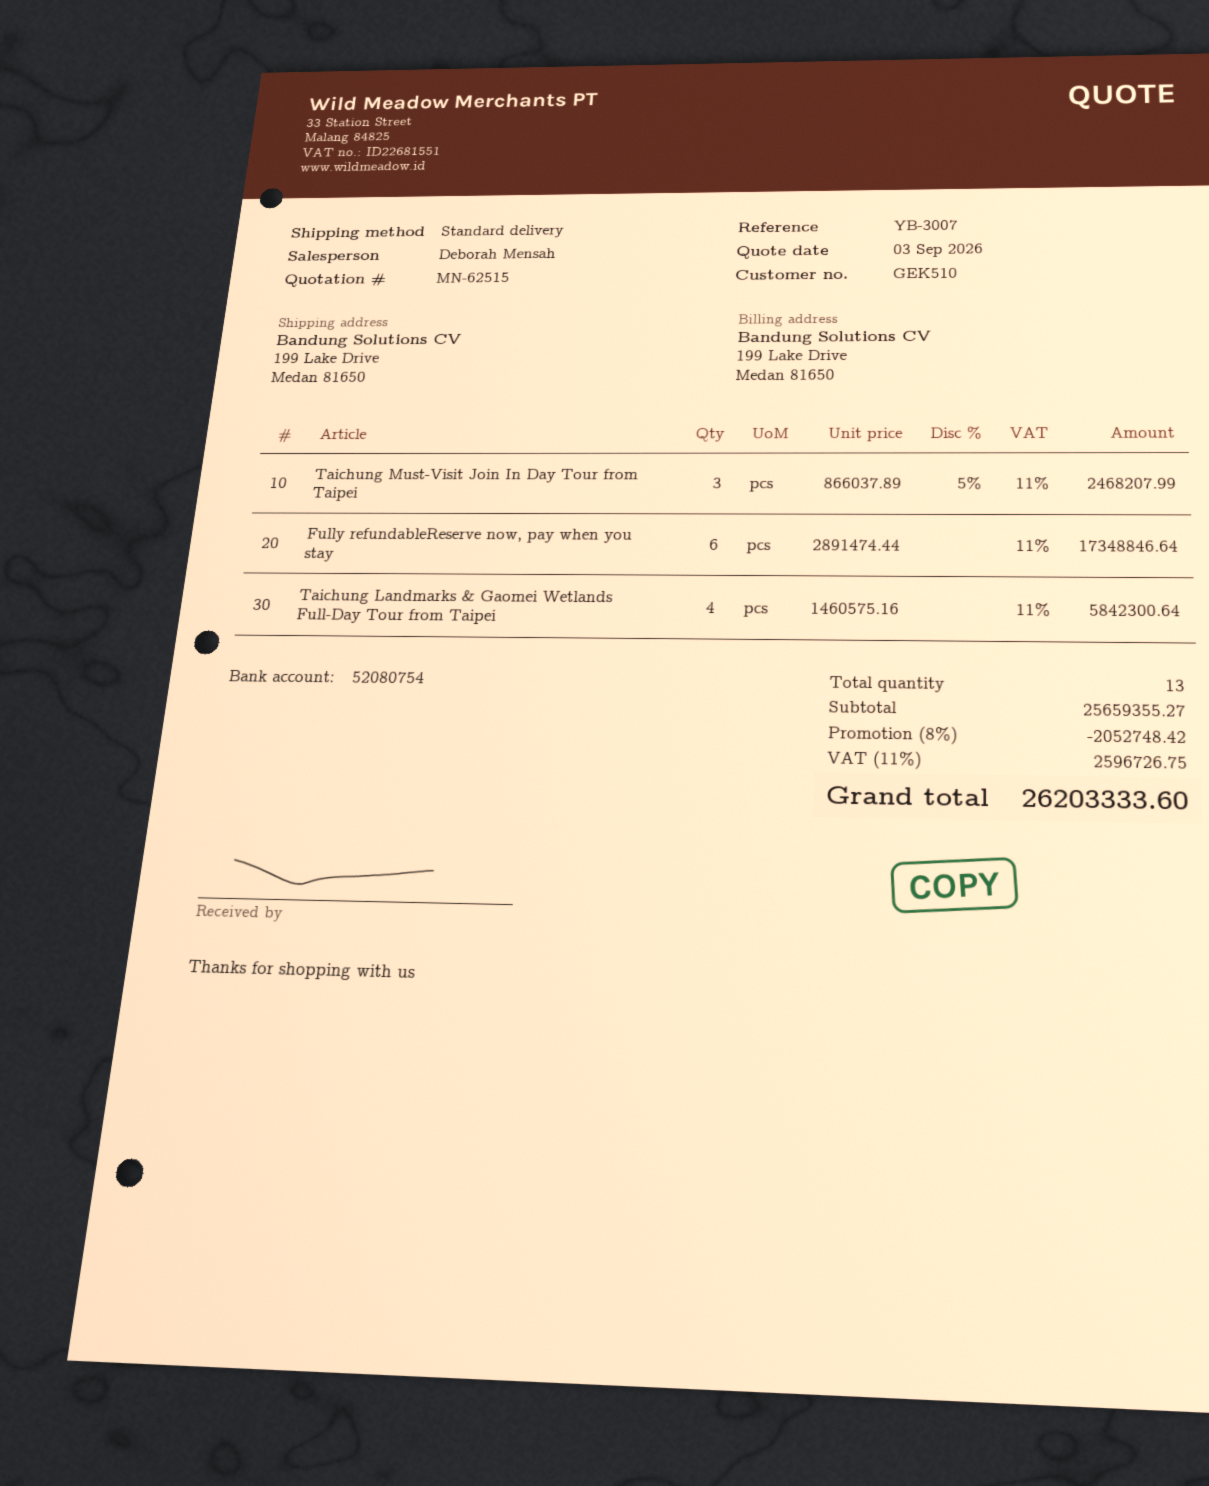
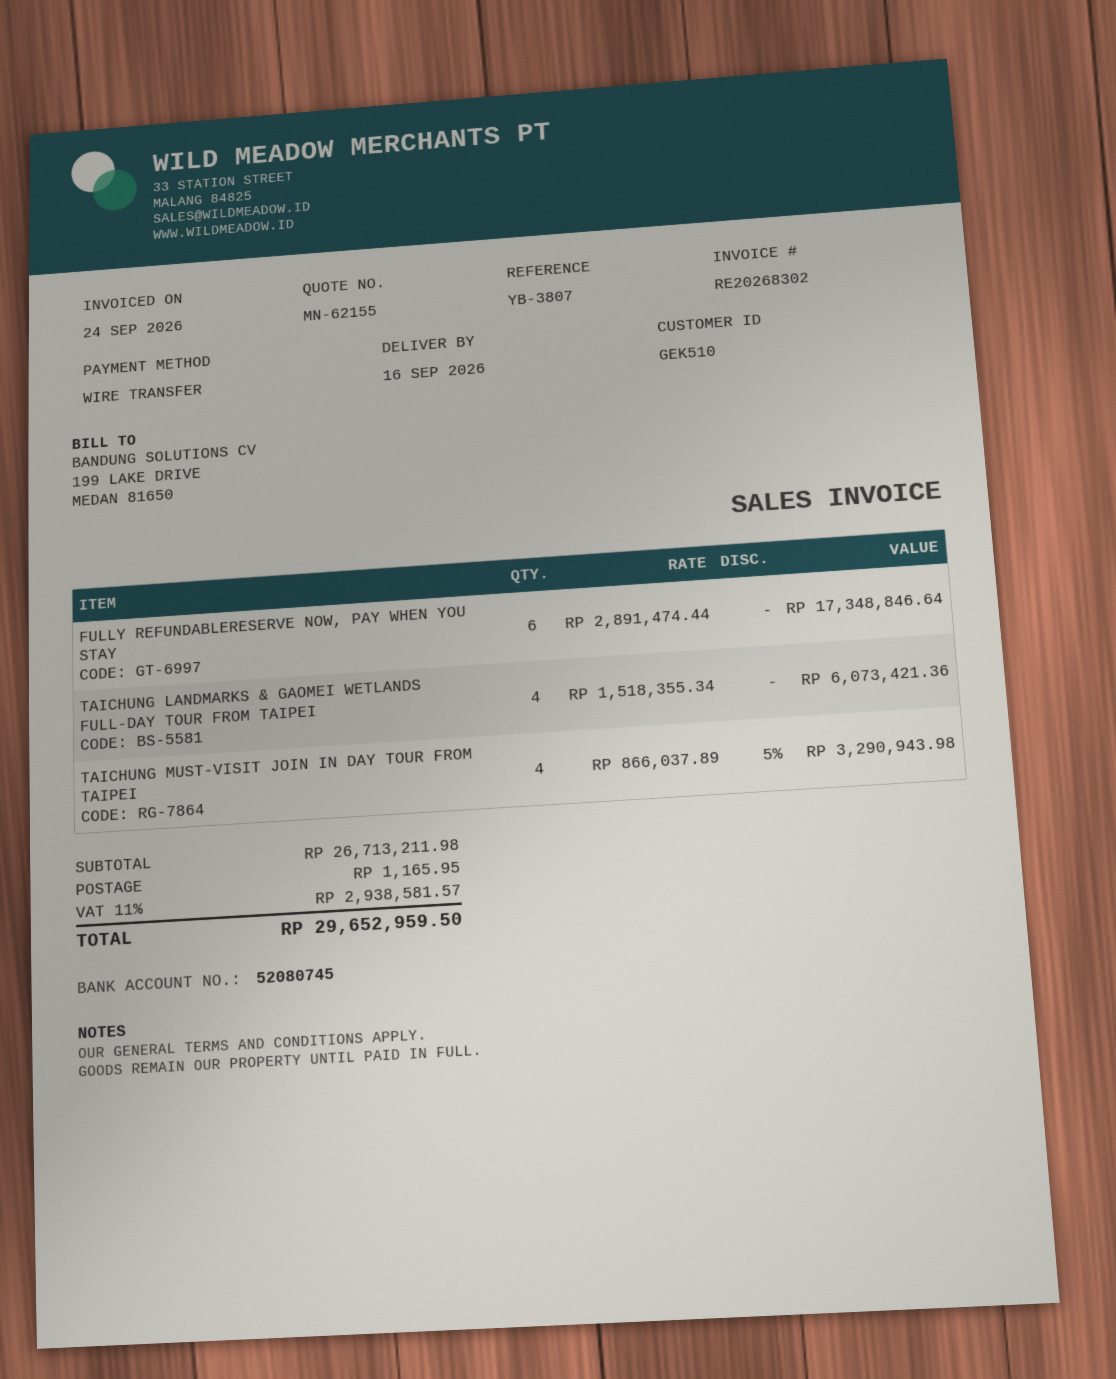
quote number: MN-62515 -> MN-62155
reference: YB-3007 -> YB-3807
bank account: 52080754 -> 52080745
Taichung Must-Visit Join In Day Tour from Taipei: 3 x 866037.89 - 5% = 2468207.99 -> 4 x 866037.89 - 5% = 3290943.98
Taichung Landmarks & Gaomei Wetlands Full-Day Tour from Taipei: 4 x 1460575.16 = 5842300.64 -> 4 x 1518355.34 = 6073421.36
subtotal: 25659355.27 -> 26713211.98
discount: 8% = 2052748.42 -> none
shipping: none -> 1165.95
tax: 11% = 2596726.75 -> 11% = 2938581.57
total: 26203333.60 -> 29652959.50

